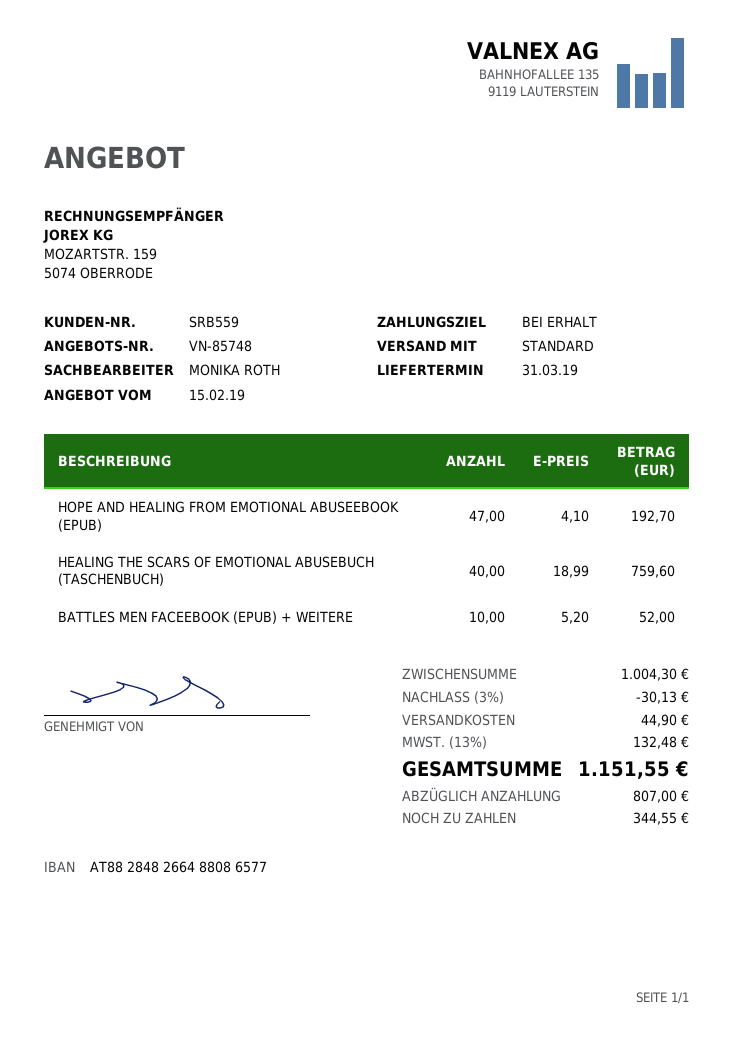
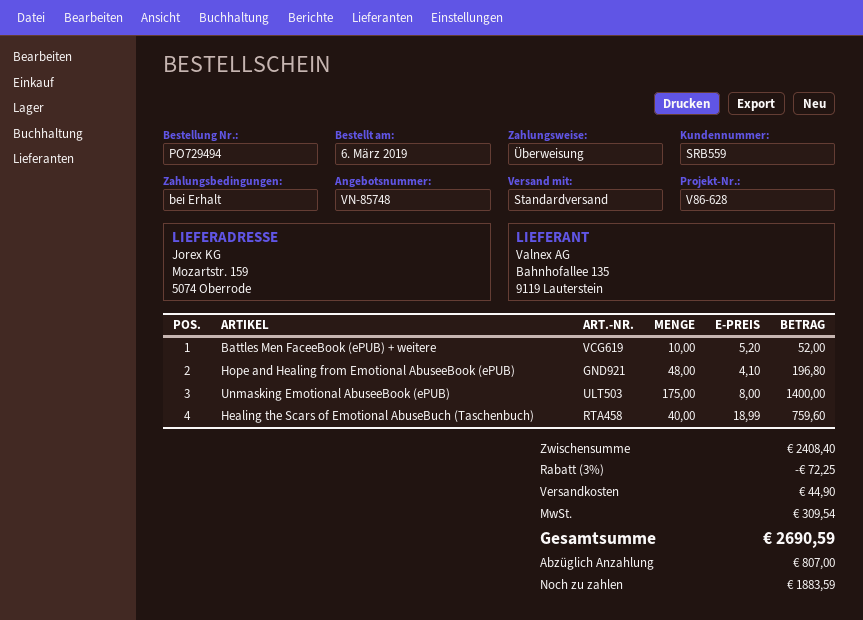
HOPE AND HEALING FROM EMOTIONAL ABUSEEBOOK (EPUB): 47 x 4.10 = 192.70 -> 48 x 4.10 = 196.80
Unmasking Emotional AbuseeBook (ePUB): none -> 175 x 8.00 = 1400.00
subtotal: 1004.30 -> 2408.40
discount: 3% = 30.13 -> 3% = 72.25
tax: 132.48 -> 309.54
total: 1151.55 -> 2690.59
balance: 344.55 -> 1883.59

